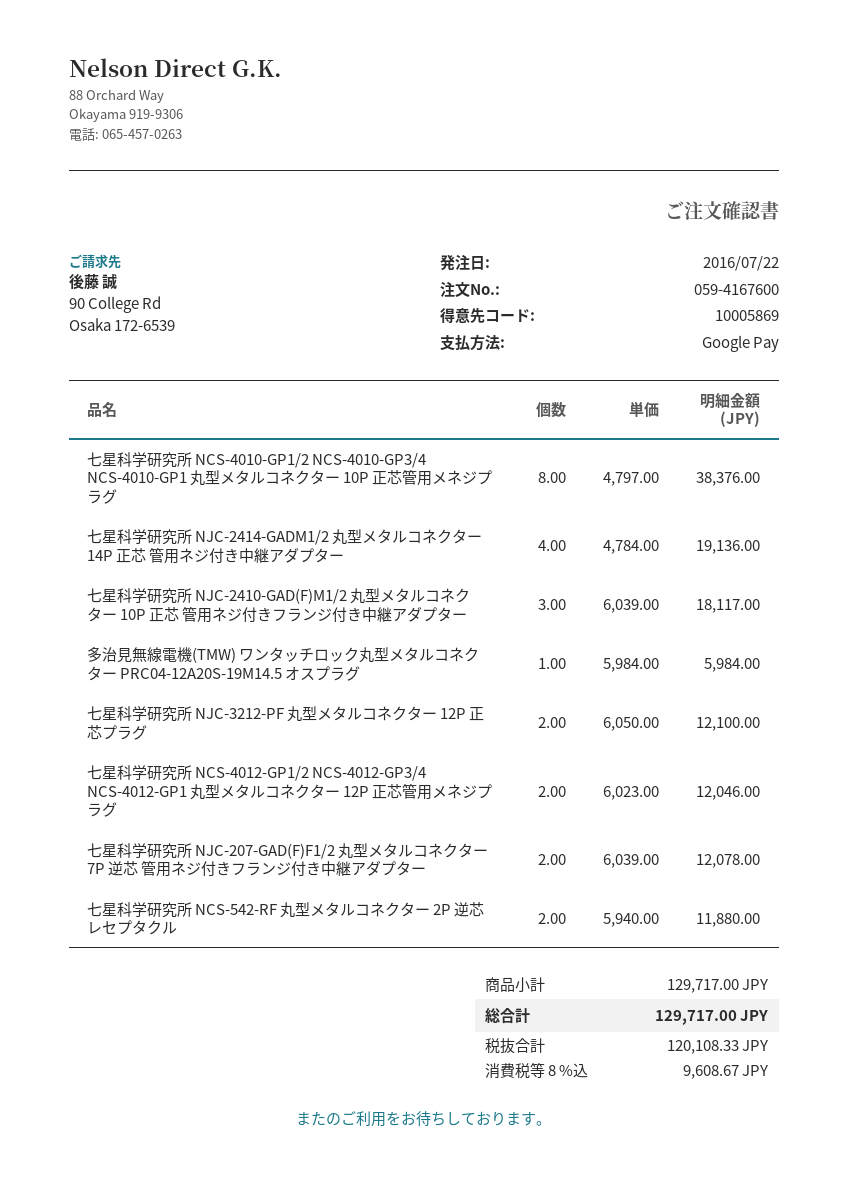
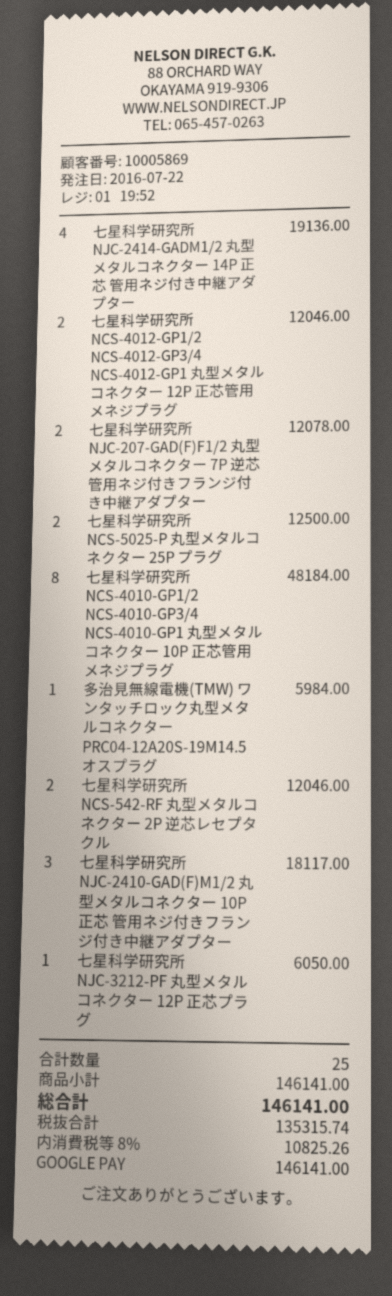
七星科学研究所 NCS-4010-GP1/2 NCS-4010-GP3/4 NCS-4010-GP1 丸型メタルコネクター 10P 正芯管用メネジプラグ: 8 for 38376.00 -> 8 for 48184.00
七星科学研究所 NJC-3212-PF 丸型メタルコネクター 12P 正芯プラグ: 2 for 12100.00 -> 1 for 6050.00
七星科学研究所 NCS-542-RF 丸型メタルコネクター 2P 逆芯レセプタクル: 2 for 11880.00 -> 2 for 12046.00
七星科学研究所 NCS-5025-P 丸型メタルコネクター 25P プラグ: none -> 2 for 12500.00
subtotal: 129717.00 -> 146141.00
net: 120108.33 -> 135315.74
tax: 8% = 9608.67 -> 8% = 10825.26
total: 129717.00 -> 146141.00

